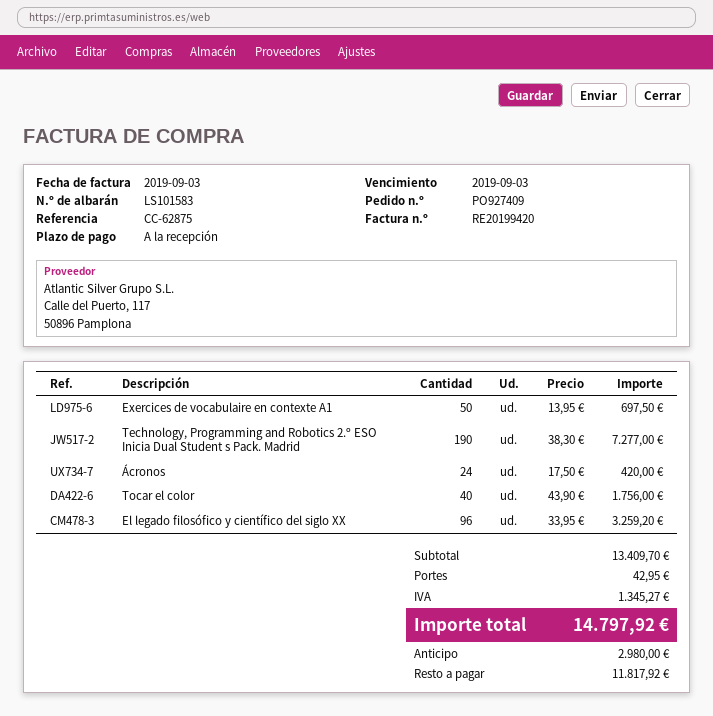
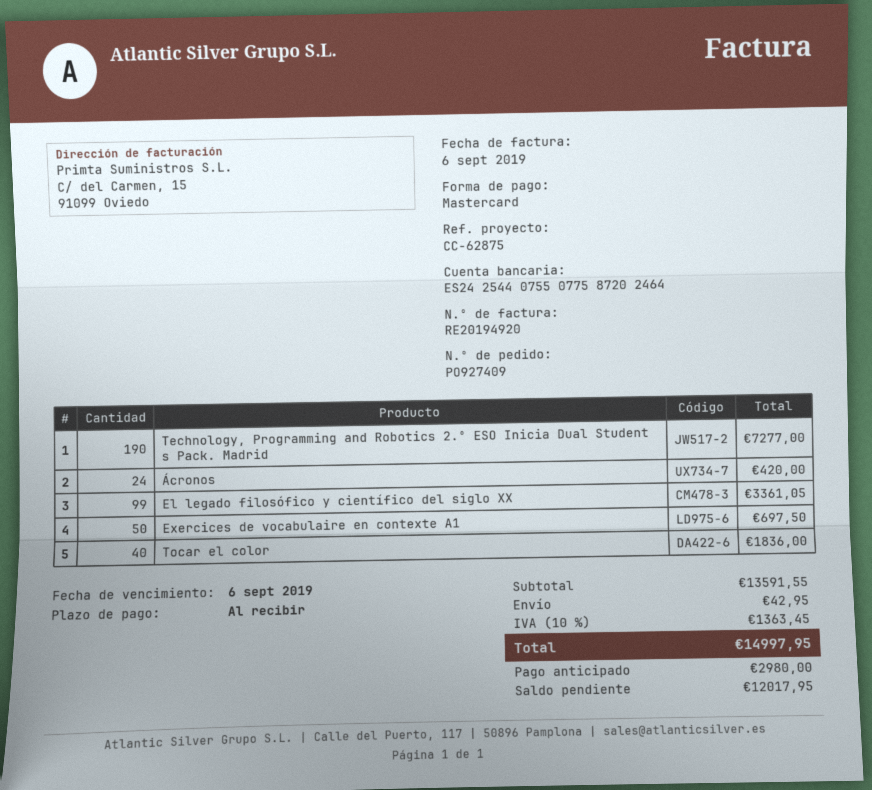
invoice number: RE20199420 -> RE20194920
invoice date: 2019-09-03 -> 2019-09-06
due date: 2019-09-03 -> 2019-09-06
Tocar el color: 40 for 1756.00 -> 40 for 1836.00
El legado filosófico y científico del siglo XX: 96 for 3259.20 -> 99 for 3361.05
subtotal: 13409.70 -> 13591.55
tax: 1345.27 -> 1363.45
total: 14797.92 -> 14997.95
balance: 11817.92 -> 12017.95

